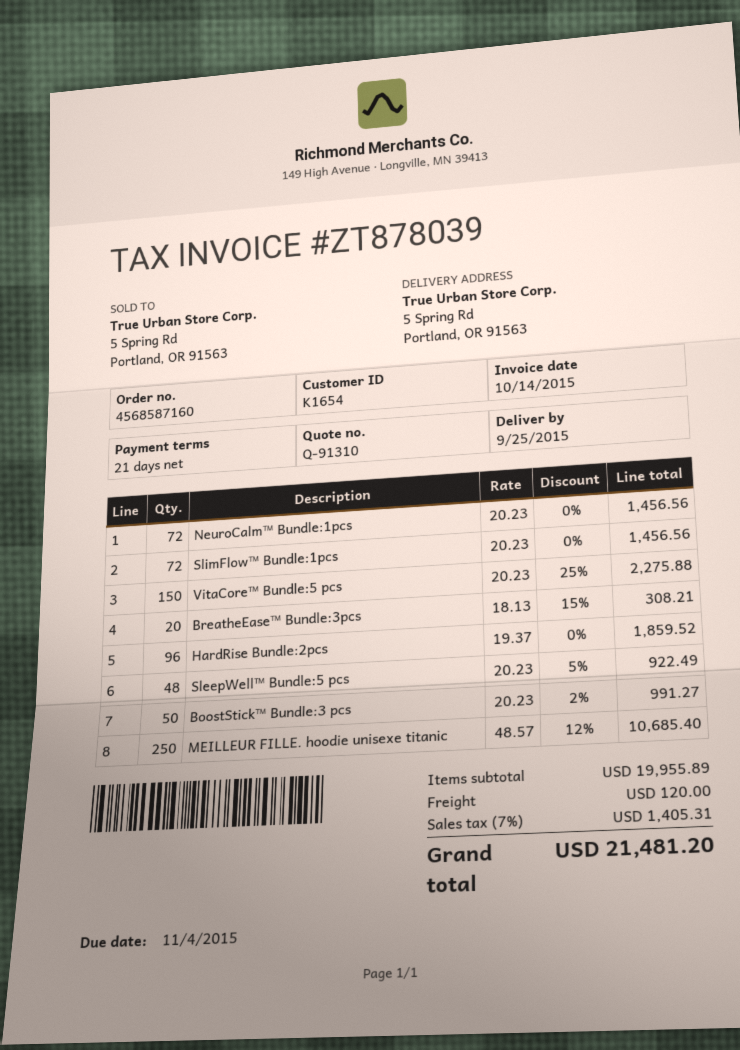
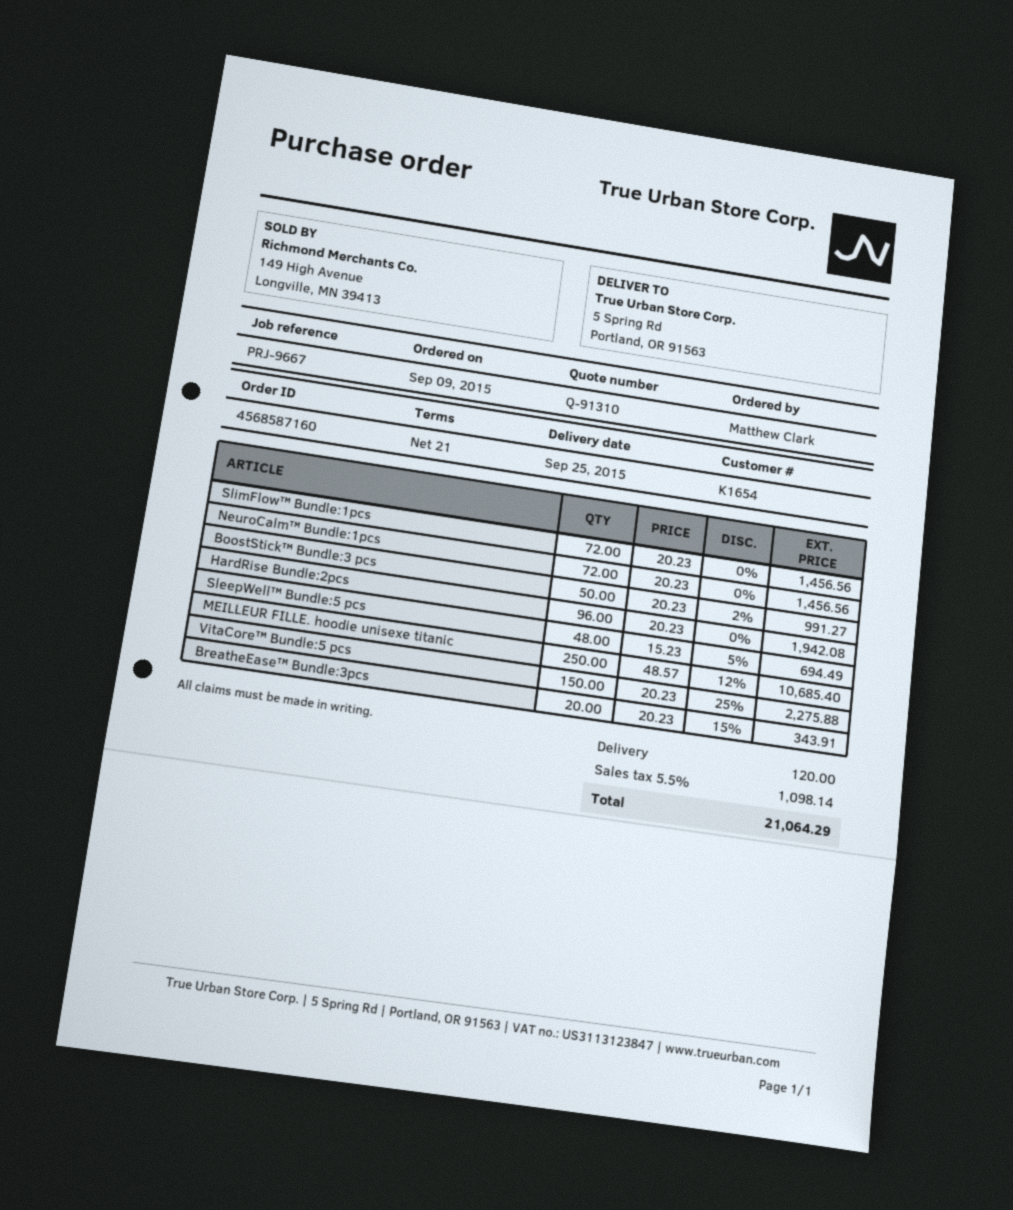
BreatheEase™ Bundle:3pcs: 20 x 18.13 - 15% = 308.21 -> 20 x 20.23 - 15% = 343.91
HardRise Bundle:2pcs: 96 x 19.37 = 1859.52 -> 96 x 20.23 = 1942.08
SleepWell™ Bundle:5 pcs: 48 x 20.23 - 5% = 922.49 -> 48 x 15.23 - 5% = 694.49
tax: 7% = 1405.31 -> 5.5% = 1098.14
total: 21481.20 -> 21064.29

